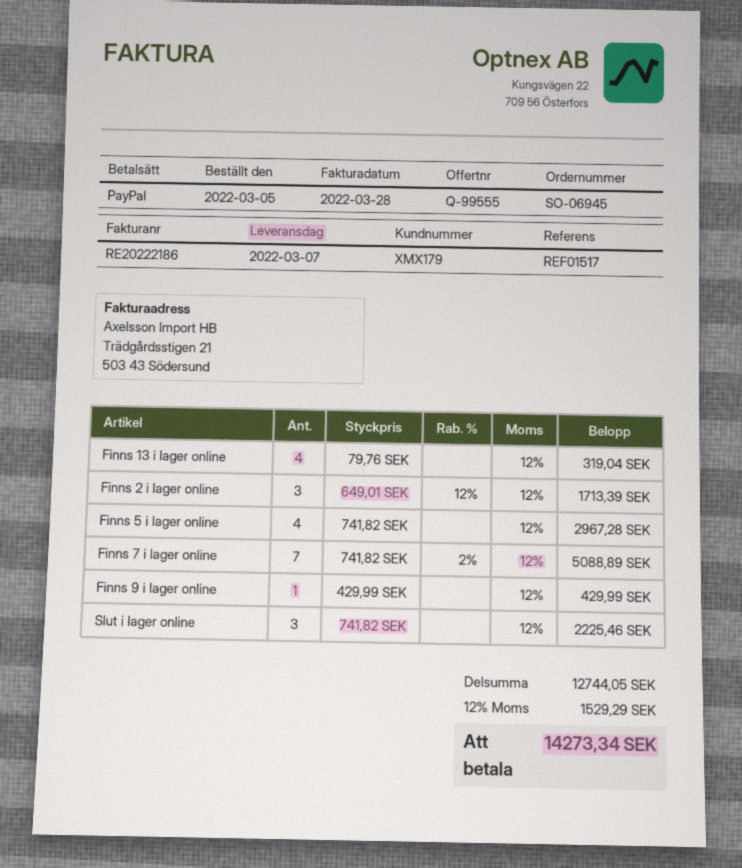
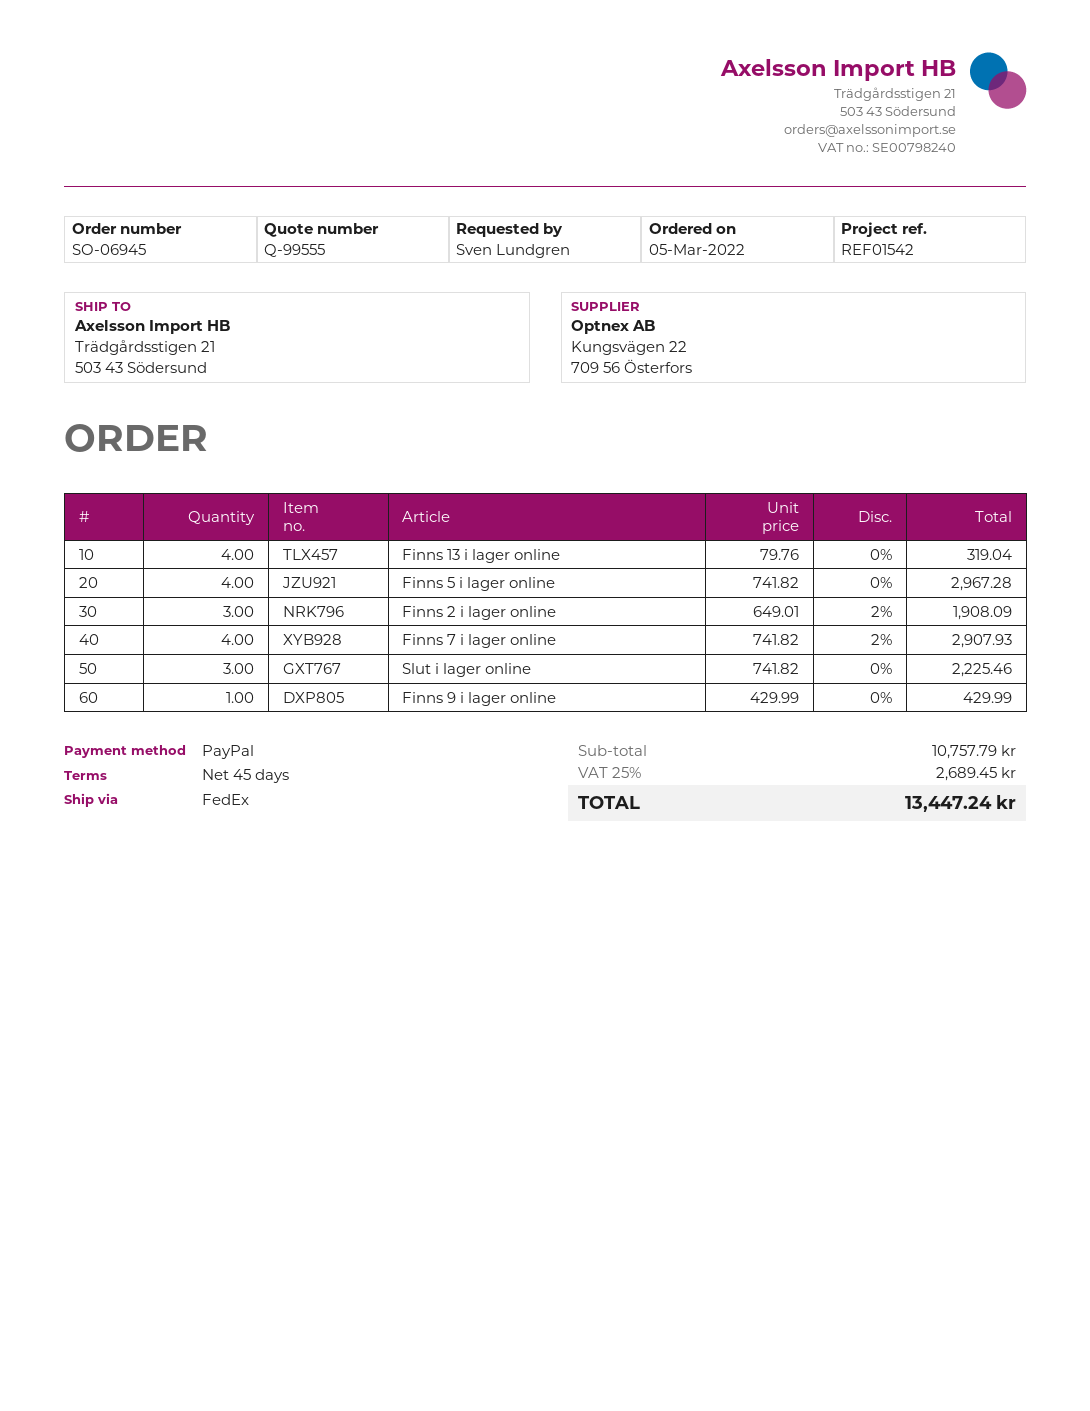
reference: REF01517 -> REF01542
Finns 2 i lager online: 3 x 649.01 - 12% = 1713.39 -> 3 x 649.01 - 2% = 1908.09
Finns 7 i lager online: 7 x 741.82 - 2% = 5088.89 -> 4 x 741.82 - 2% = 2907.93
subtotal: 12744.05 -> 10757.79
tax: 12% = 1529.29 -> 25% = 2689.45
total: 14273.34 -> 13447.24

